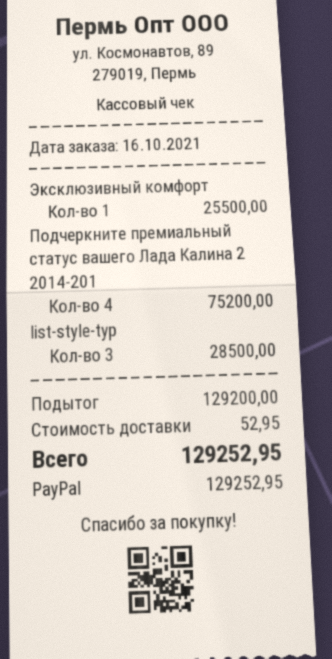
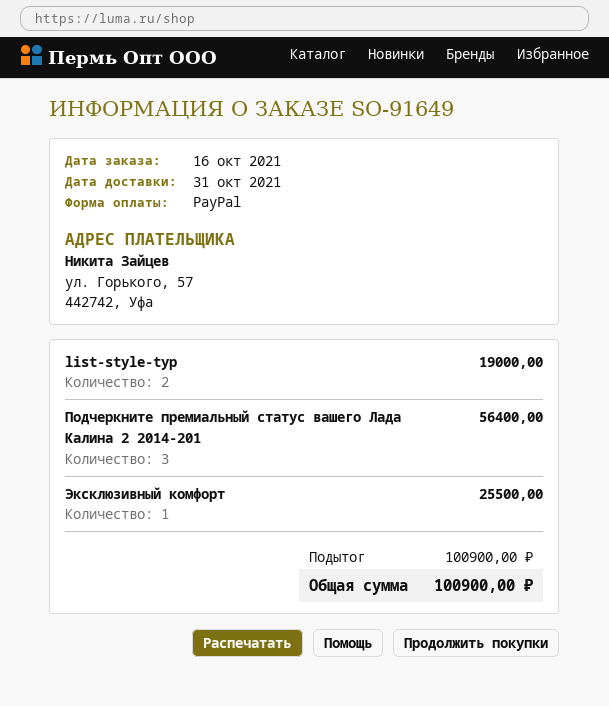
Подчеркните премиальный статус вашего Лада Калина 2 2014-201: 4 for 75200.00 -> 3 for 56400.00
list-style-typ: 3 for 28500.00 -> 2 for 19000.00
subtotal: 129200.00 -> 100900.00
shipping: 52.95 -> none
total: 129252.95 -> 100900.00

